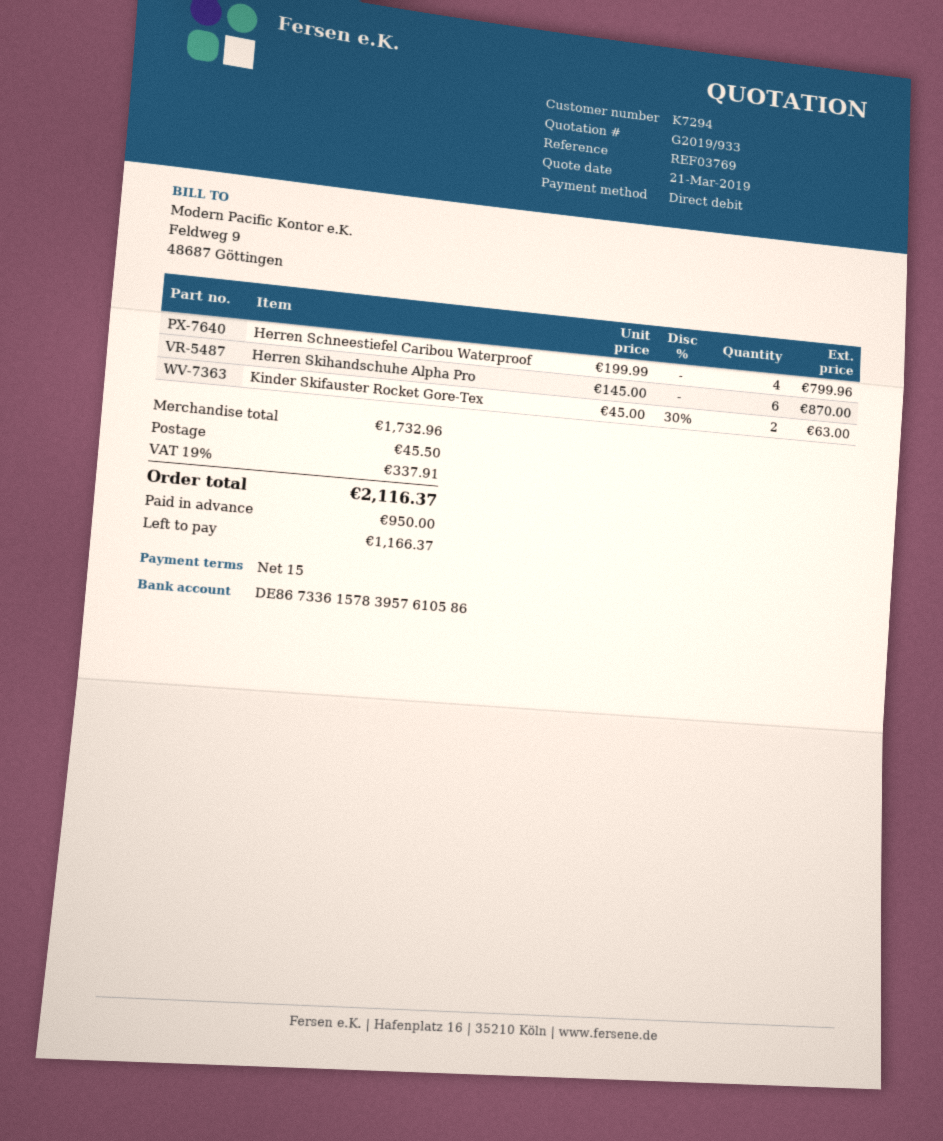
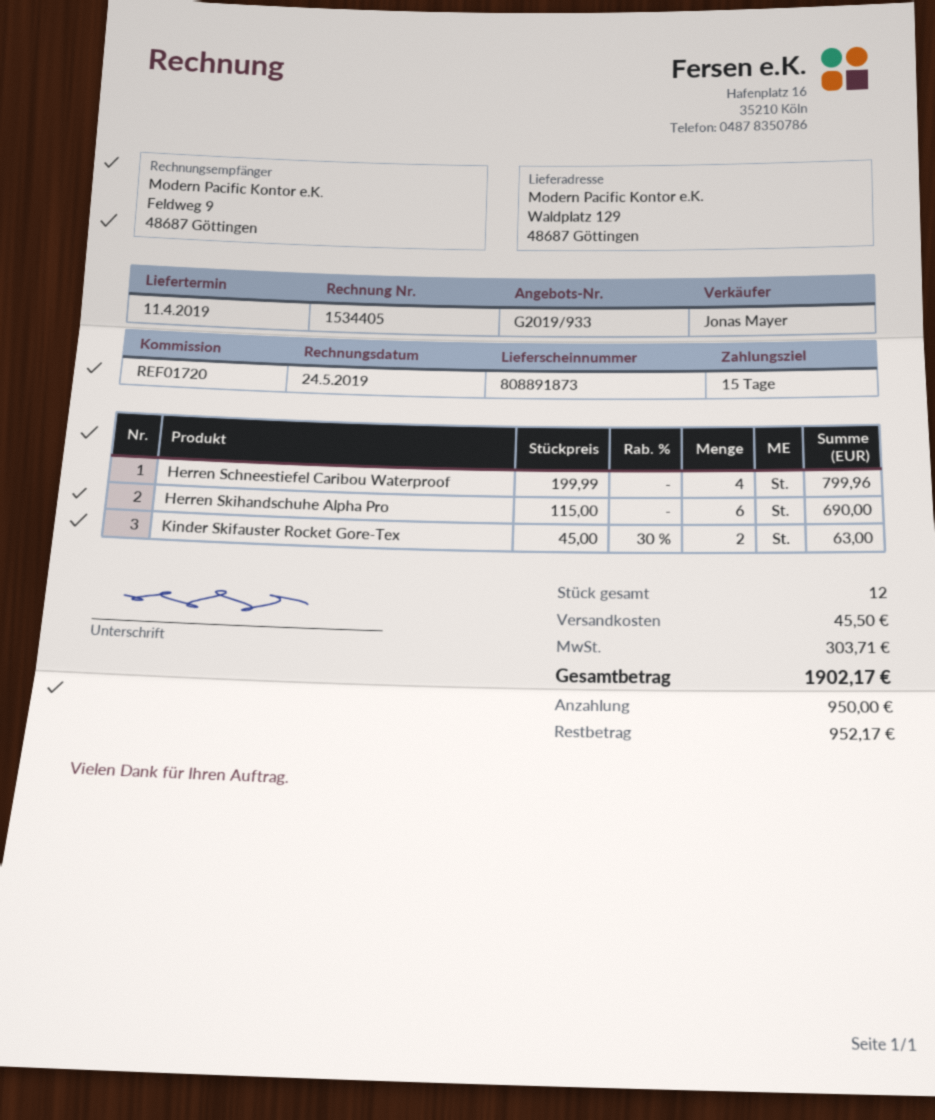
reference: REF03769 -> REF01720
Herren Skihandschuhe Alpha Pro: 6 x 145.00 = 870.00 -> 6 x 115.00 = 690.00
tax: 337.91 -> 303.71
total: 2116.37 -> 1902.17
balance: 1166.37 -> 952.17

